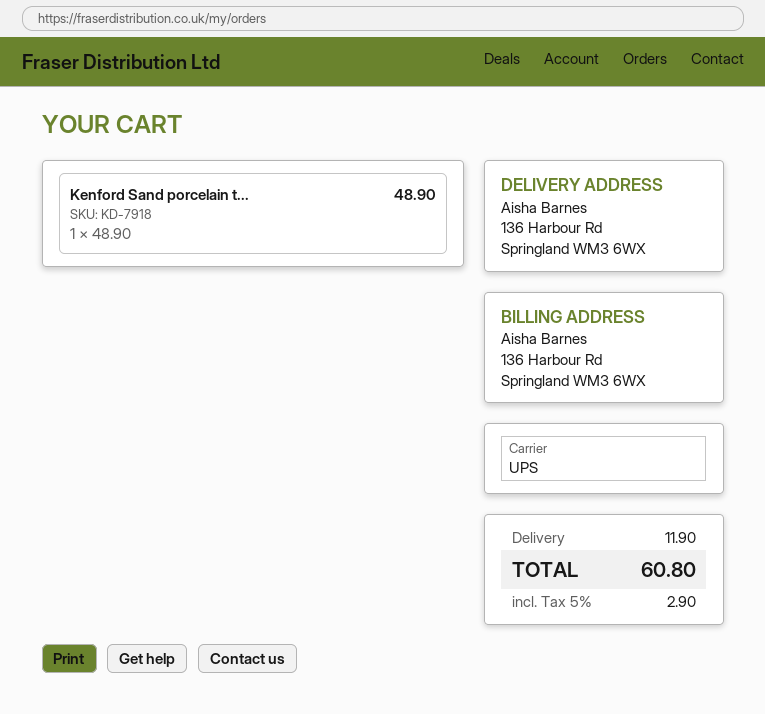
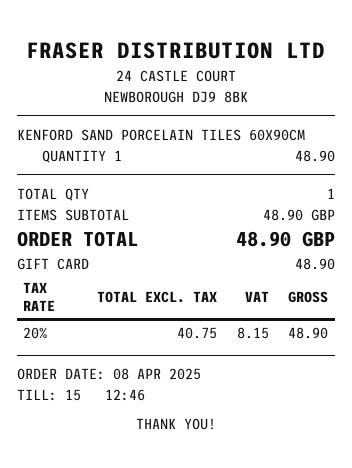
shipping: 11.90 -> none
tax: 5% = 2.90 -> 20% = 8.15
total: 60.80 -> 48.90

